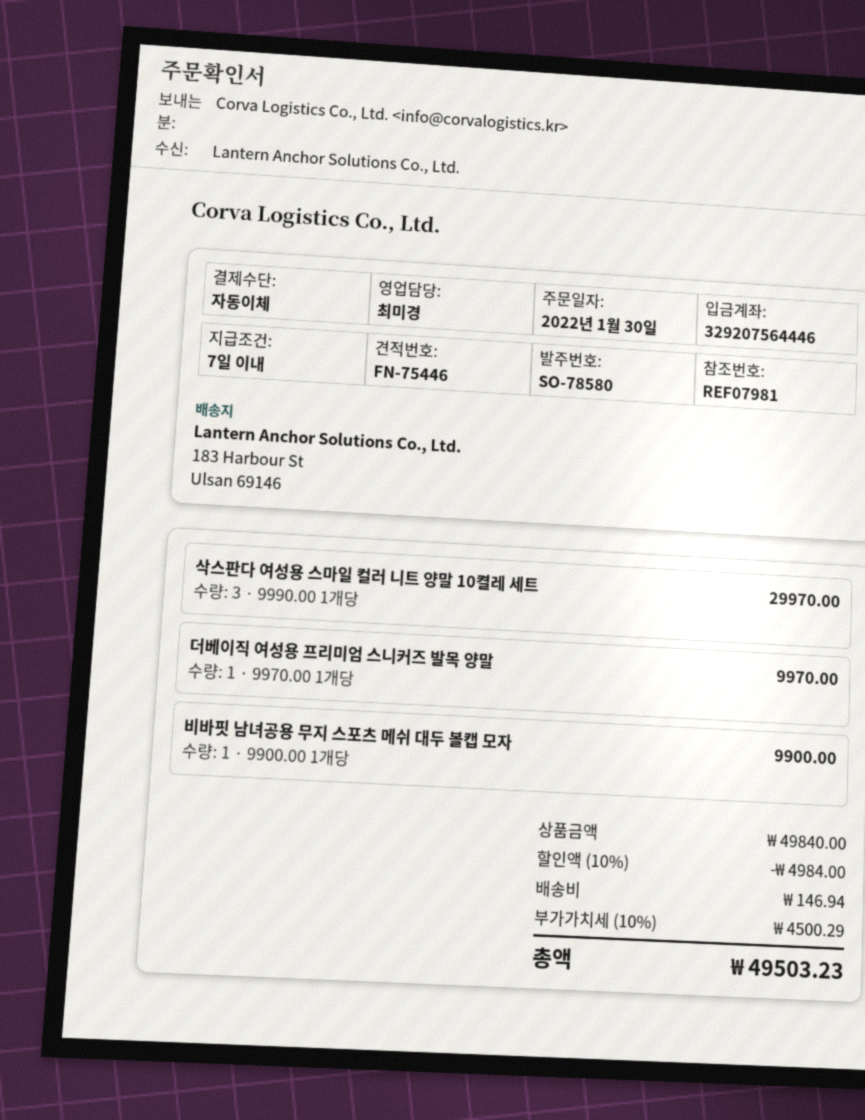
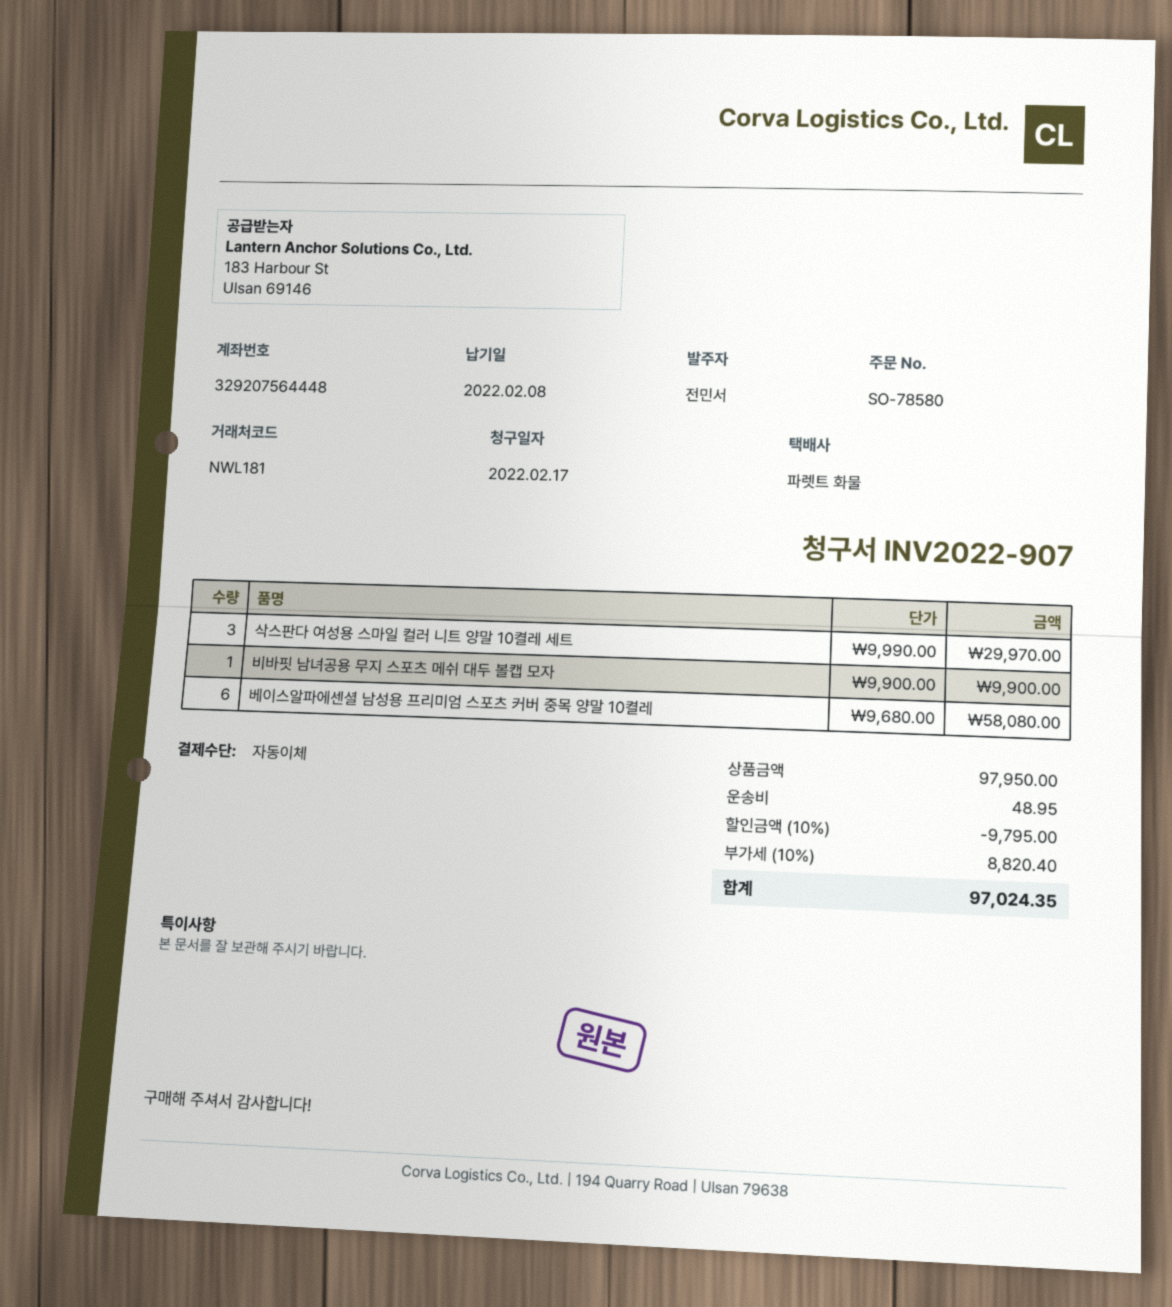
bank account: 329207564446 -> 329207564448
더베이직 여성용 프리미엄 스니커즈 발목 양말: 1 x 9970.00 = 9970.00 -> none
베이스알파에센셜 남성용 프리미엄 스포츠 커버 중목 양말 10켤레: none -> 6 x 9680.00 = 58080.00
subtotal: 49840.00 -> 97950.00
discount: 10% = 4984.00 -> 10% = 9795.00
shipping: 146.94 -> 48.95
tax: 10% = 4500.29 -> 10% = 8820.40
total: 49503.23 -> 97024.35

